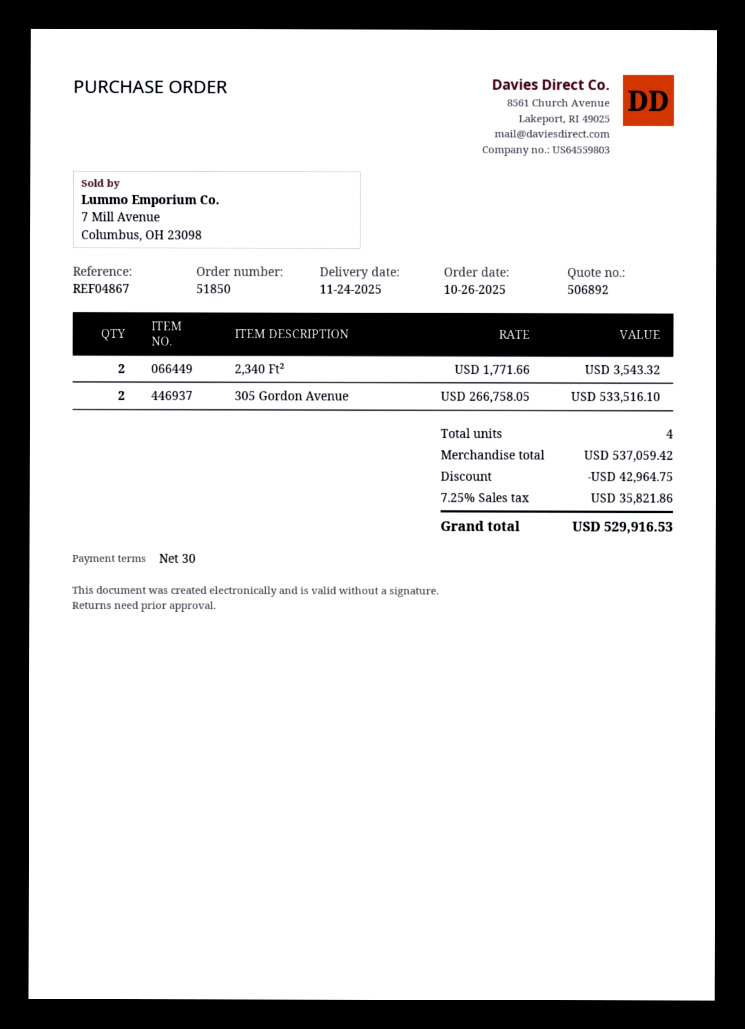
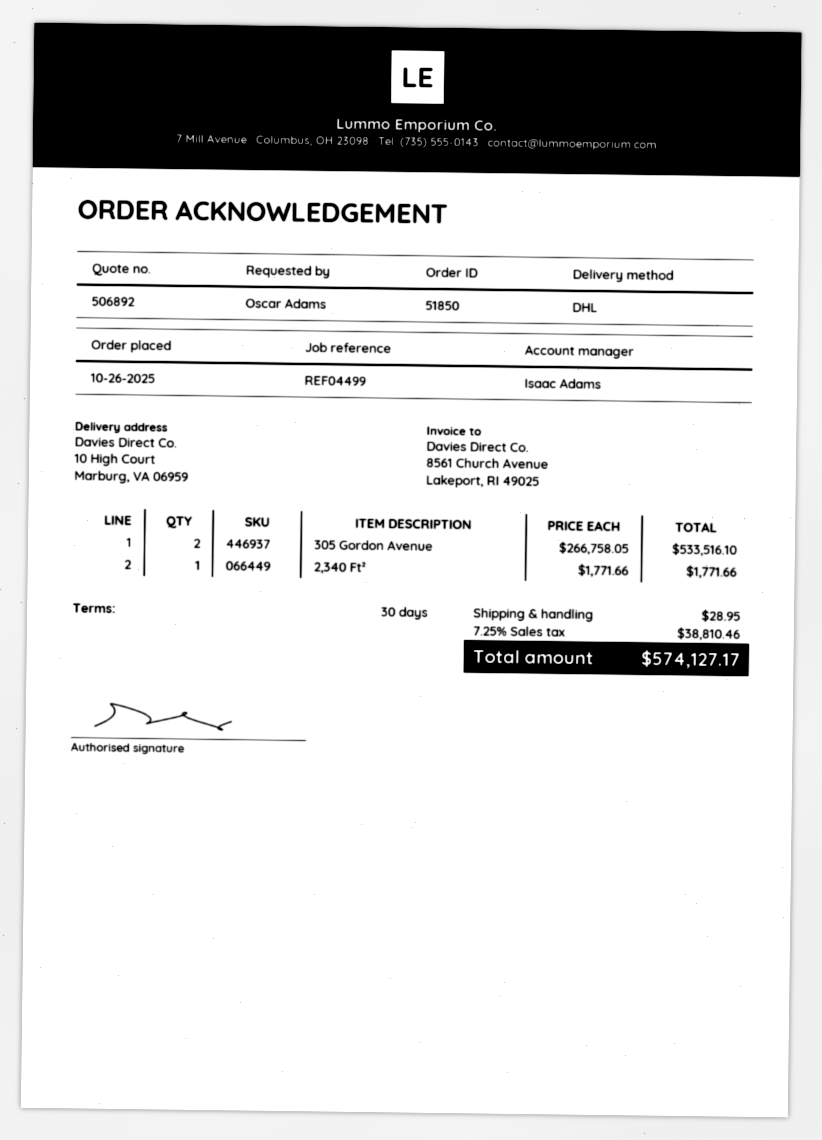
reference: REF04867 -> REF04499
2,340 Ft²: 2 x 1771.66 = 3543.32 -> 1 x 1771.66 = 1771.66
discount: 42964.75 -> none
shipping: none -> 28.95
tax: 7.25% = 35821.86 -> 7.25% = 38810.46
total: 529916.53 -> 574127.17

